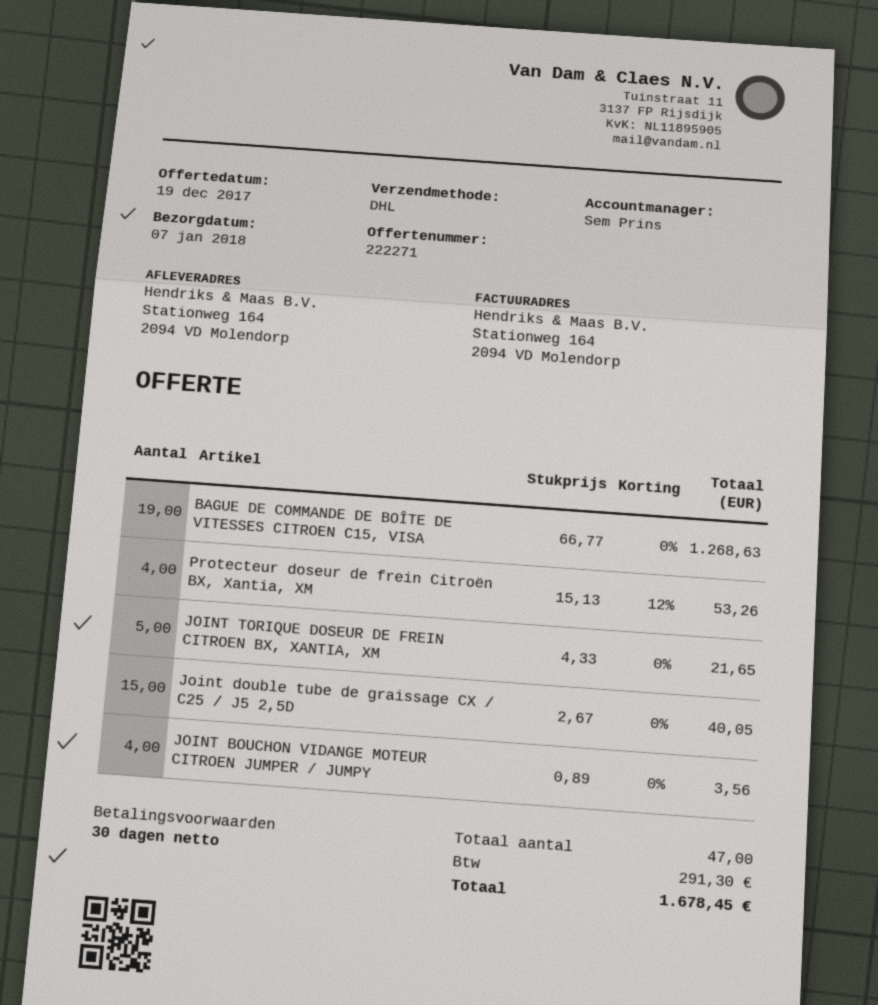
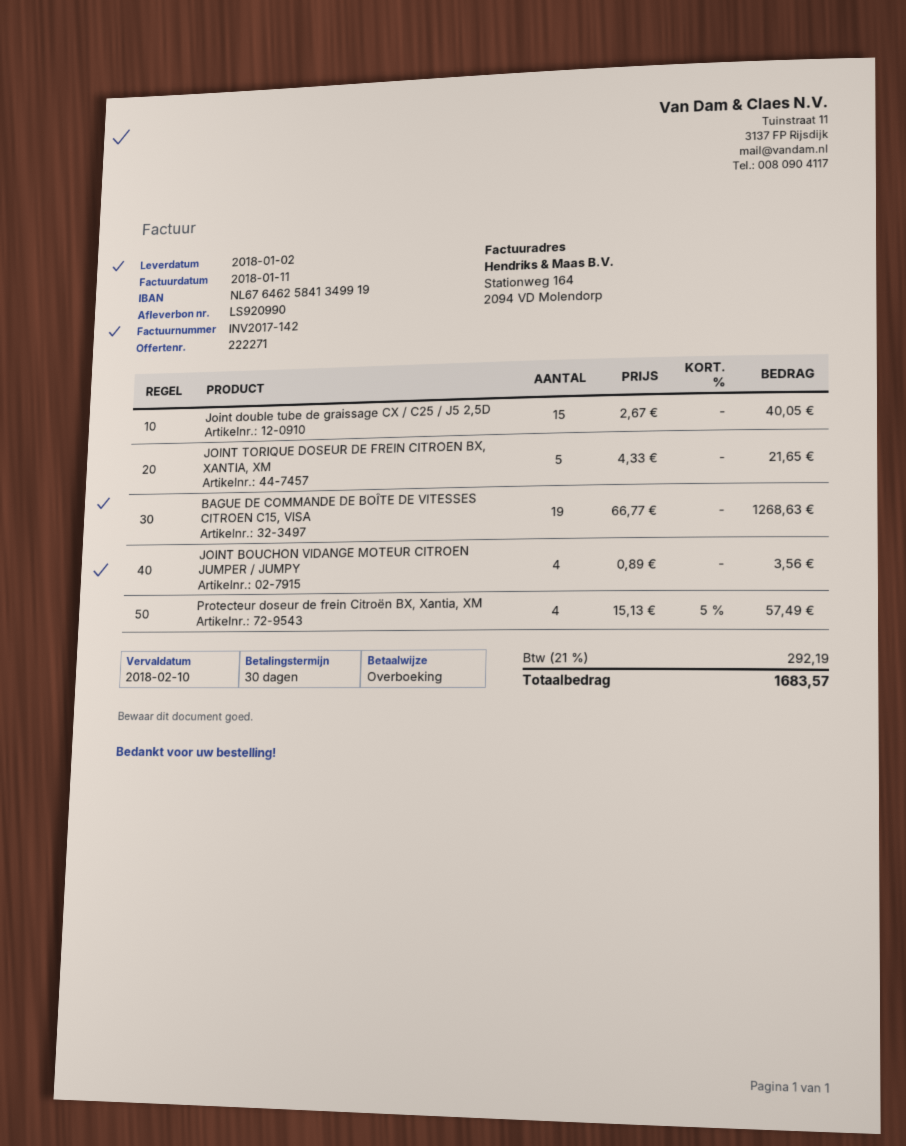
delivery date: 2018-01-07 -> 2018-01-02
Protecteur doseur de frein Citroën BX, Xantia, XM: 4 x 15.13 - 12% = 53.26 -> 4 x 15.13 - 5% = 57.49
tax: 291.30 -> 292.19
total: 1678.45 -> 1683.57

